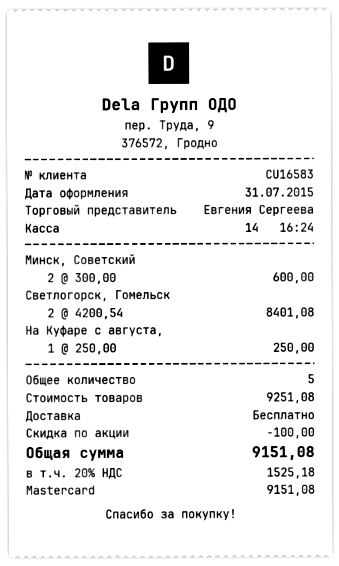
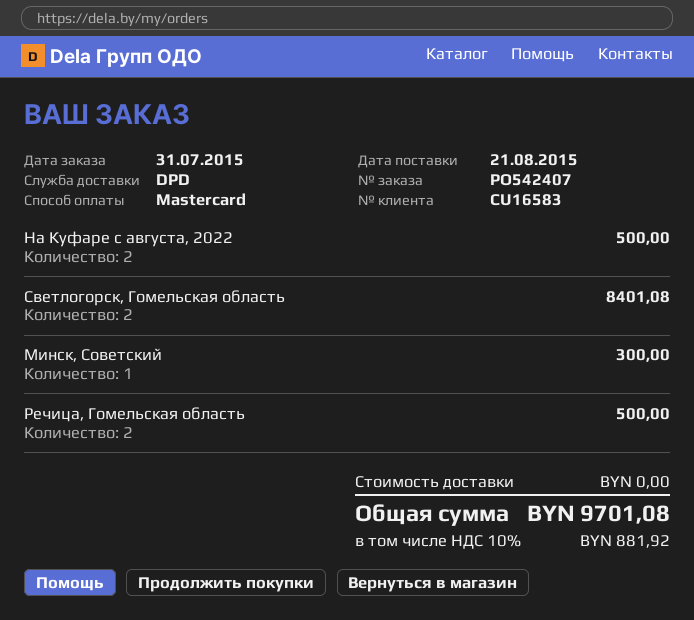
Минск, Советский: 2 for 600.00 -> 1 for 300.00
На Куфаре с августа,: 1 for 250.00 -> 2 for 500.00
Речица, Гомельская область: none -> 2 for 500.00
discount: 100.00 -> none
tax: 20% = 1525.18 -> 10% = 881.92
total: 9151.08 -> 9701.08

